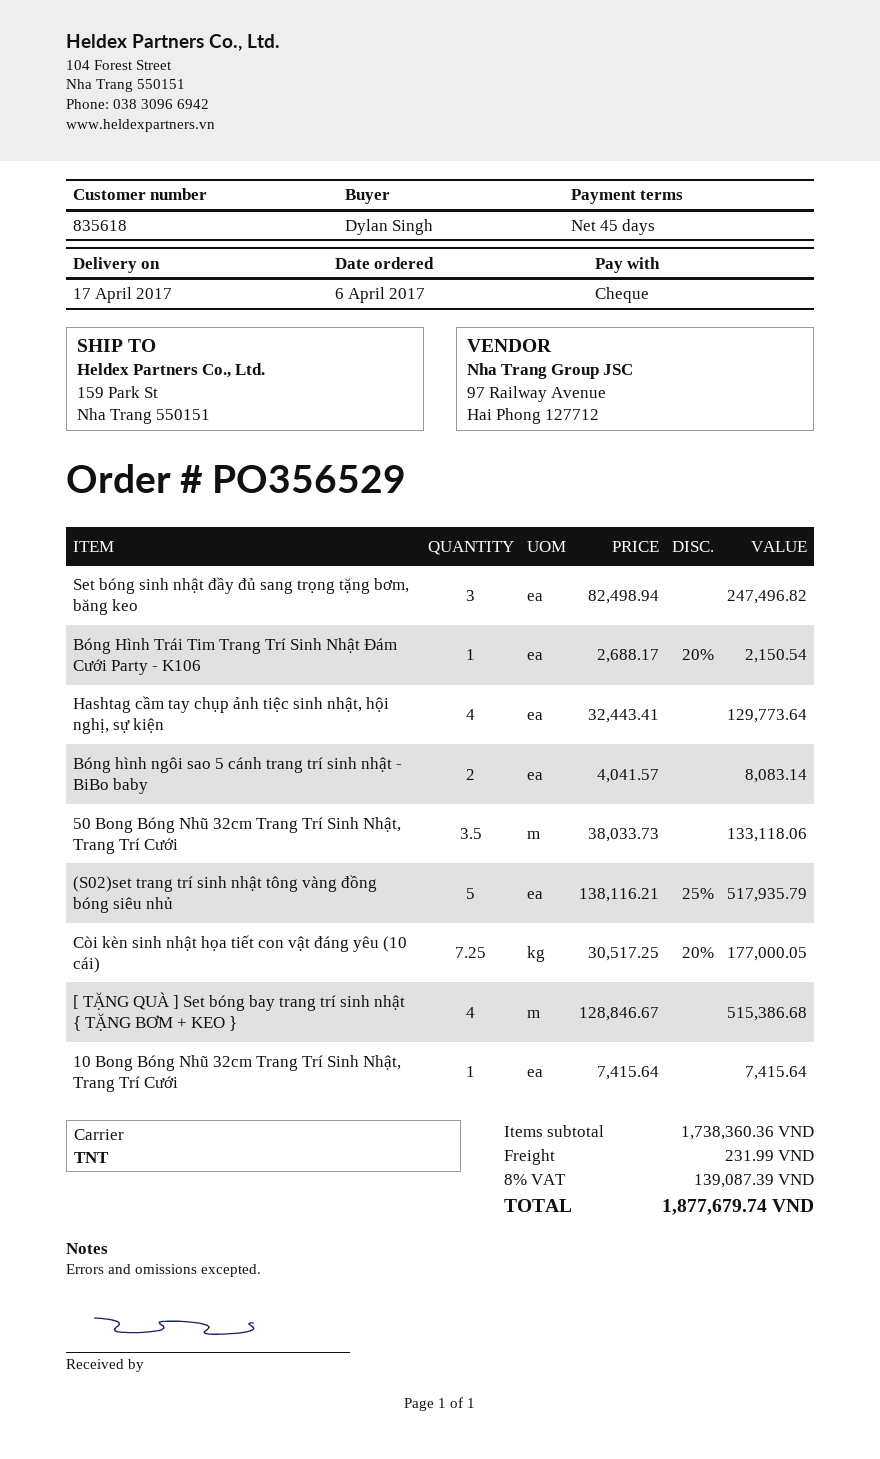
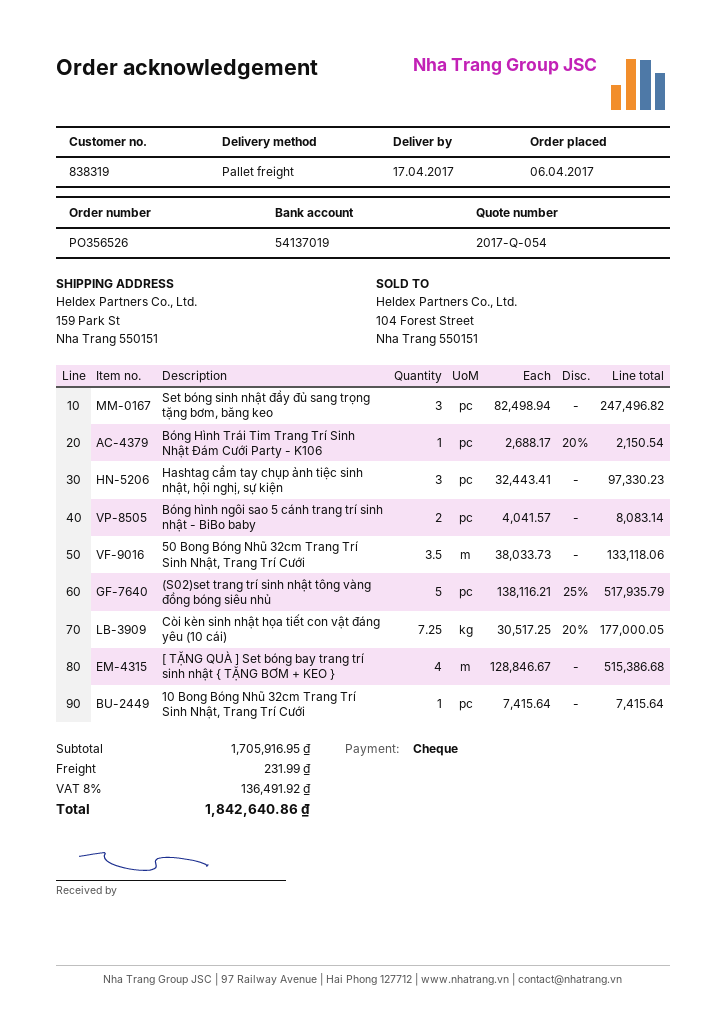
order number: PO356529 -> PO356526
customer number: 835618 -> 838319
shipping method: TNT -> pallet freight
Hashtag cầm tay chụp ảnh tiệc sinh nhật, hội nghị, sự kiện: 4 x 32443.41 = 129773.64 -> 3 x 32443.41 = 97330.23
subtotal: 1738360.36 -> 1705916.95
tax: 8% = 139087.39 -> 8% = 136491.92
total: 1877679.74 -> 1842640.86

